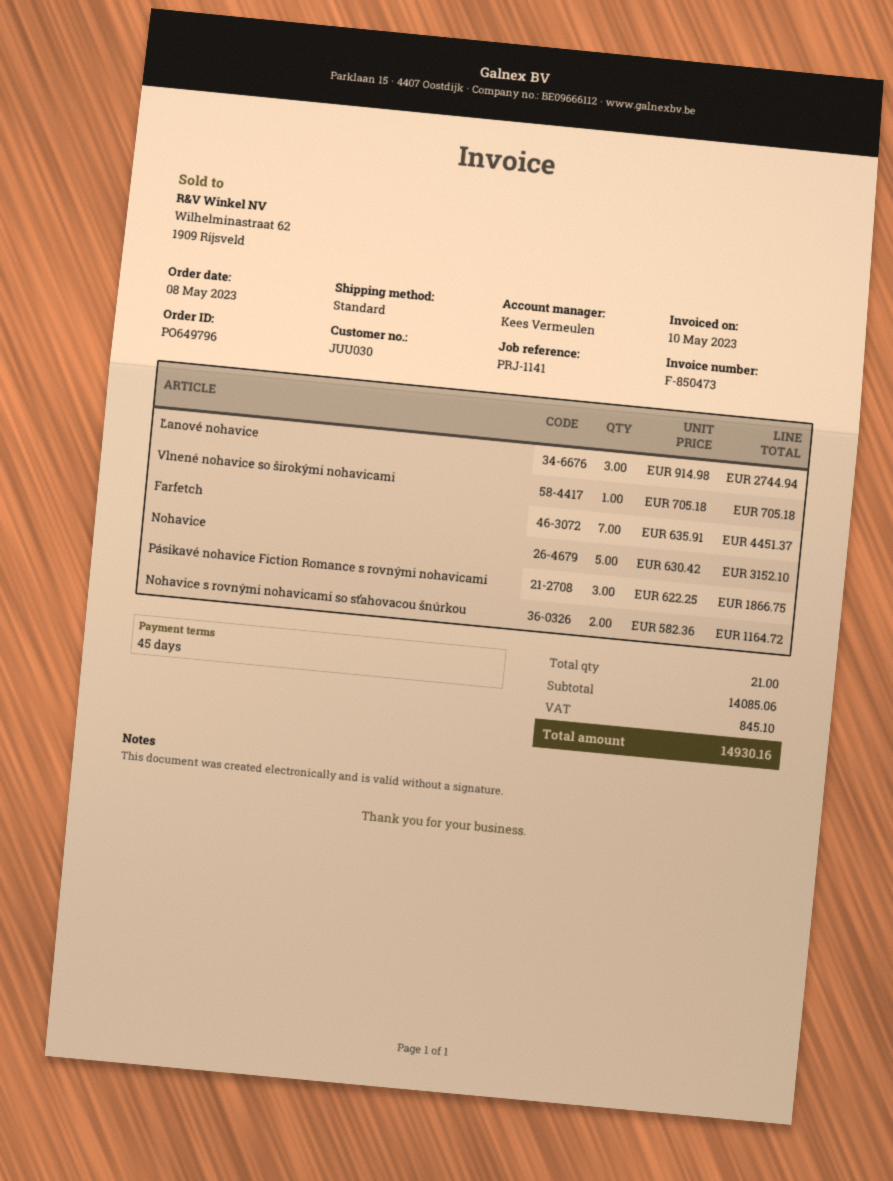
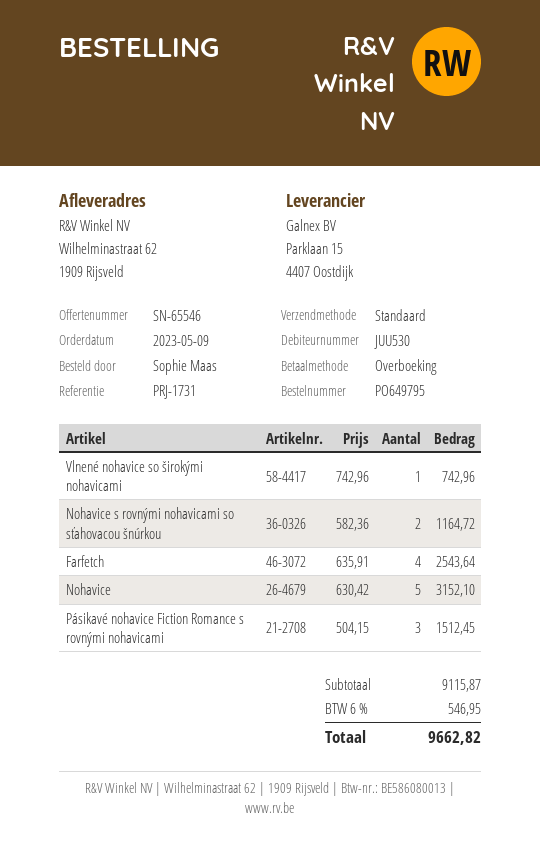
order number: PO649796 -> PO649795
order date: 2023-05-08 -> 2023-05-09
customer number: JUU030 -> JUU530
reference: PRJ-1141 -> PRJ-1731
Ľanové nohavice: 3 x 914.98 = 2744.94 -> none
Vlnené nohavice so širokými nohavicami: 1 x 705.18 = 705.18 -> 1 x 742.96 = 742.96
Farfetch: 7 x 635.91 = 4451.37 -> 4 x 635.91 = 2543.64
Pásikavé nohavice Fiction Romance s rovnými nohavicami: 3 x 622.25 = 1866.75 -> 3 x 504.15 = 1512.45
subtotal: 14085.06 -> 9115.87
tax: 845.10 -> 546.95
total: 14930.16 -> 9662.82

